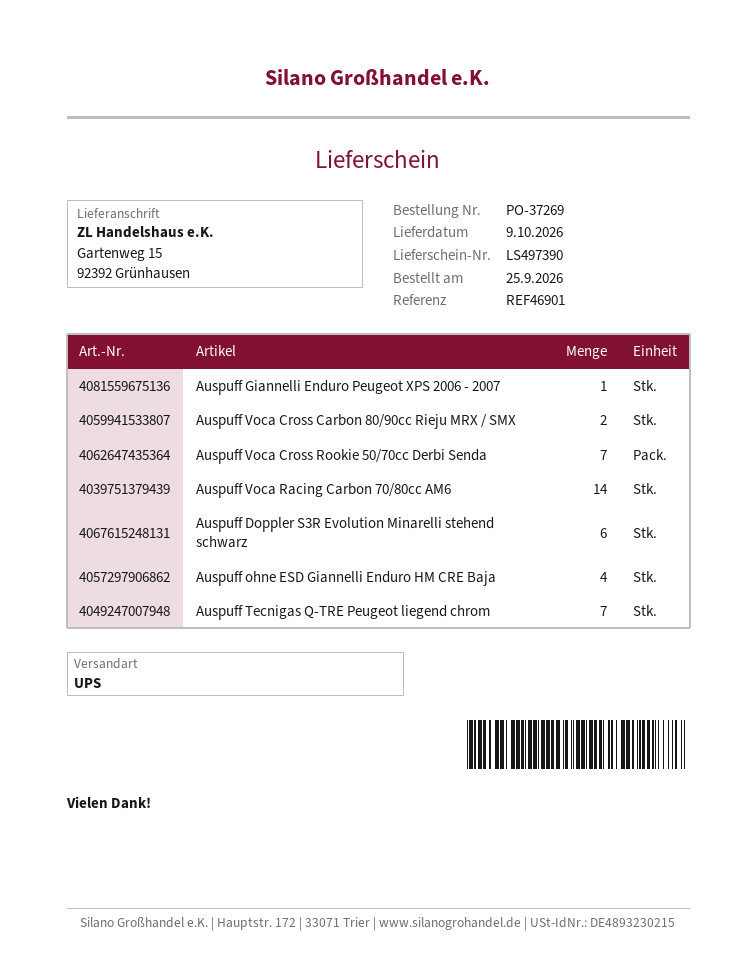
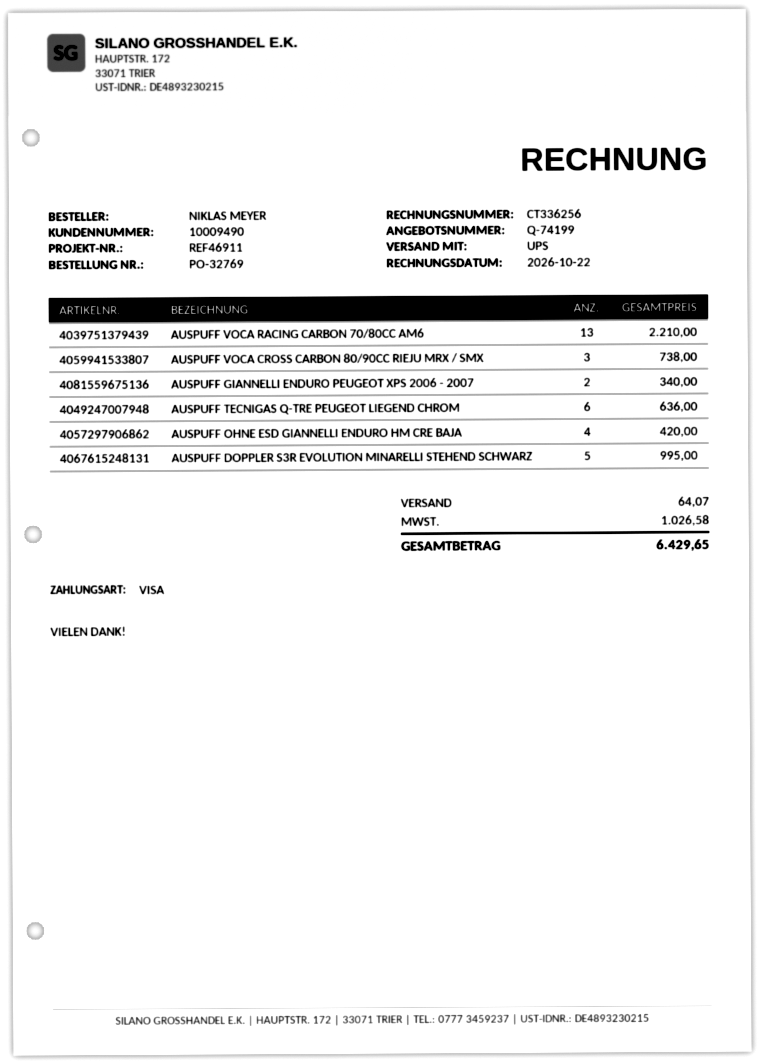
order number: PO-37269 -> PO-32769
reference: REF46901 -> REF46911
Auspuff Giannelli Enduro Peugeot XPS 2006 - 2007: 1 -> 2
Auspuff Voca Cross Carbon 80/90cc Rieju MRX / SMX: 2 -> 3
Auspuff Voca Cross Rookie 50/70cc Derbi Senda: 7 -> none
Auspuff Voca Racing Carbon 70/80cc AM6: 14 -> 13
Auspuff Doppler S3R Evolution Minarelli stehend schwarz: 6 -> 5
Auspuff Tecnigas Q-TRE Peugeot liegend chrom: 7 -> 6

